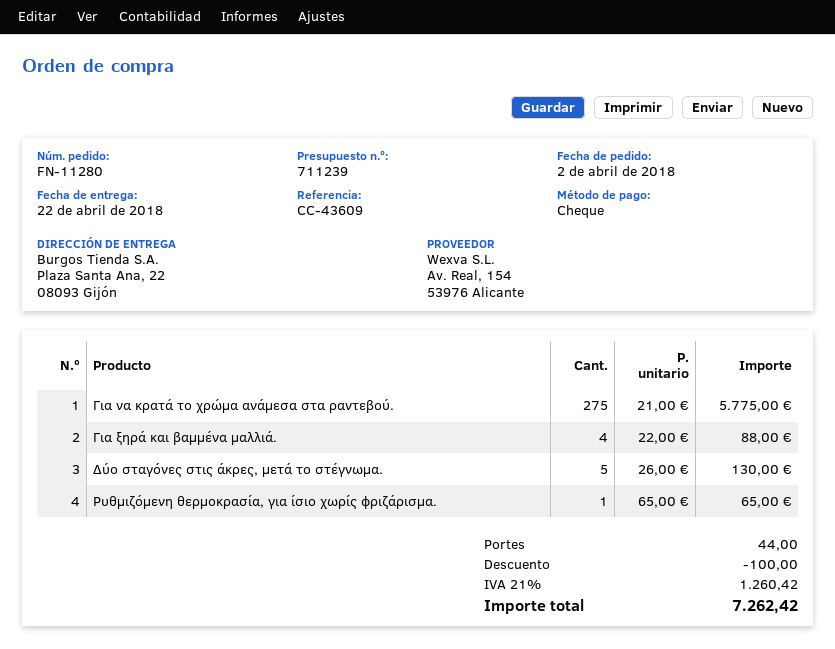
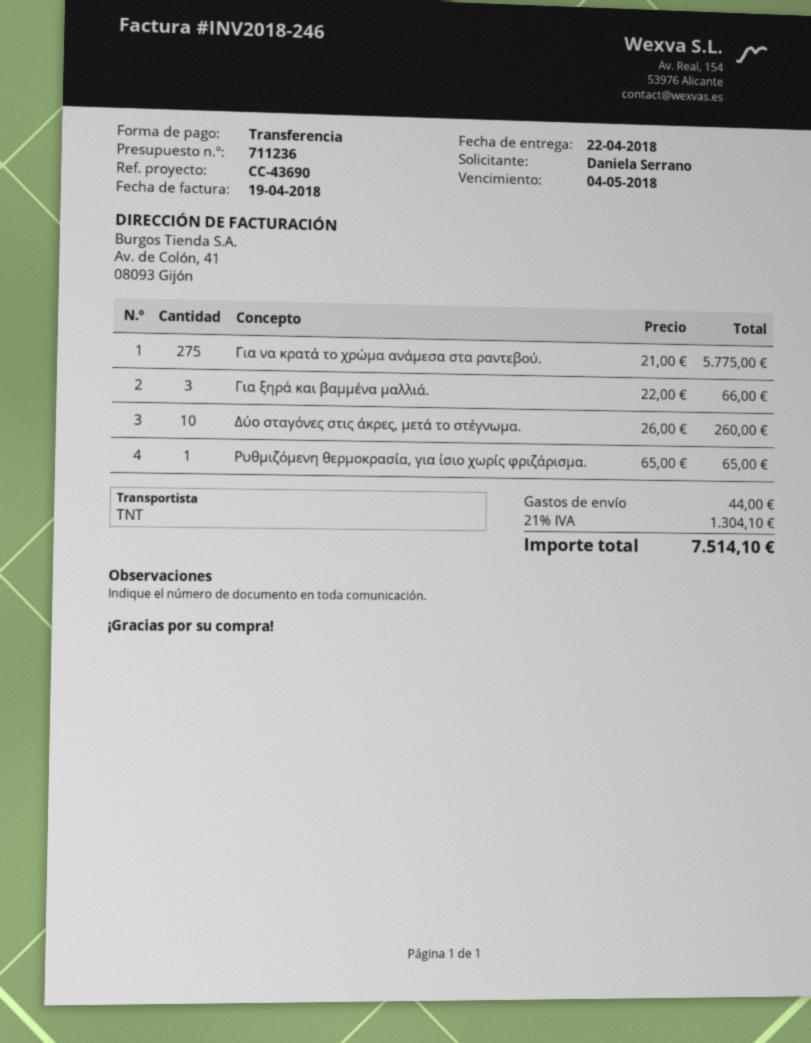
quote number: 711239 -> 711236
reference: CC-43609 -> CC-43690
payment method: cheque -> bank transfer
Για ξηρά και βαμμένα μαλλιά.: 4 x 22.00 = 88.00 -> 3 x 22.00 = 66.00
Δύο σταγόνες στις άκρες, μετά το στέγνωμα.: 5 x 26.00 = 130.00 -> 10 x 26.00 = 260.00
discount: 100.00 -> none
tax: 21% = 1260.42 -> 21% = 1304.10
total: 7262.42 -> 7514.10

